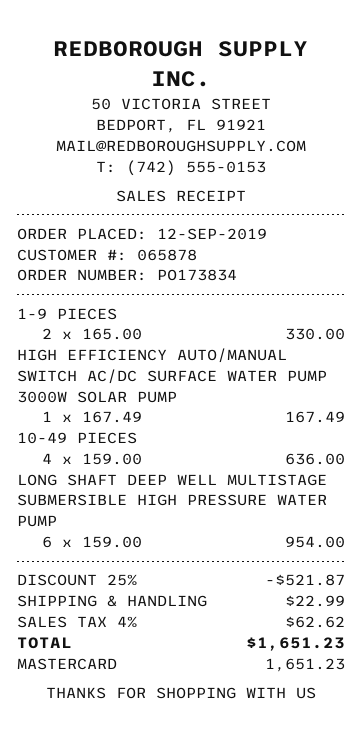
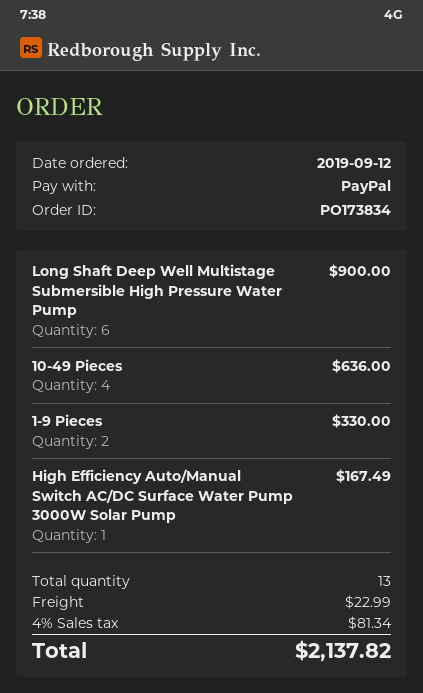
payment method: Mastercard -> PayPal
LONG SHAFT DEEP WELL MULTISTAGE SUBMERSIBLE HIGH PRESSURE WATER PUMP: 6 for 954.00 -> 6 for 900.00
discount: 25% = 521.87 -> none
tax: 4% = 62.62 -> 4% = 81.34
total: 1651.23 -> 2137.82

